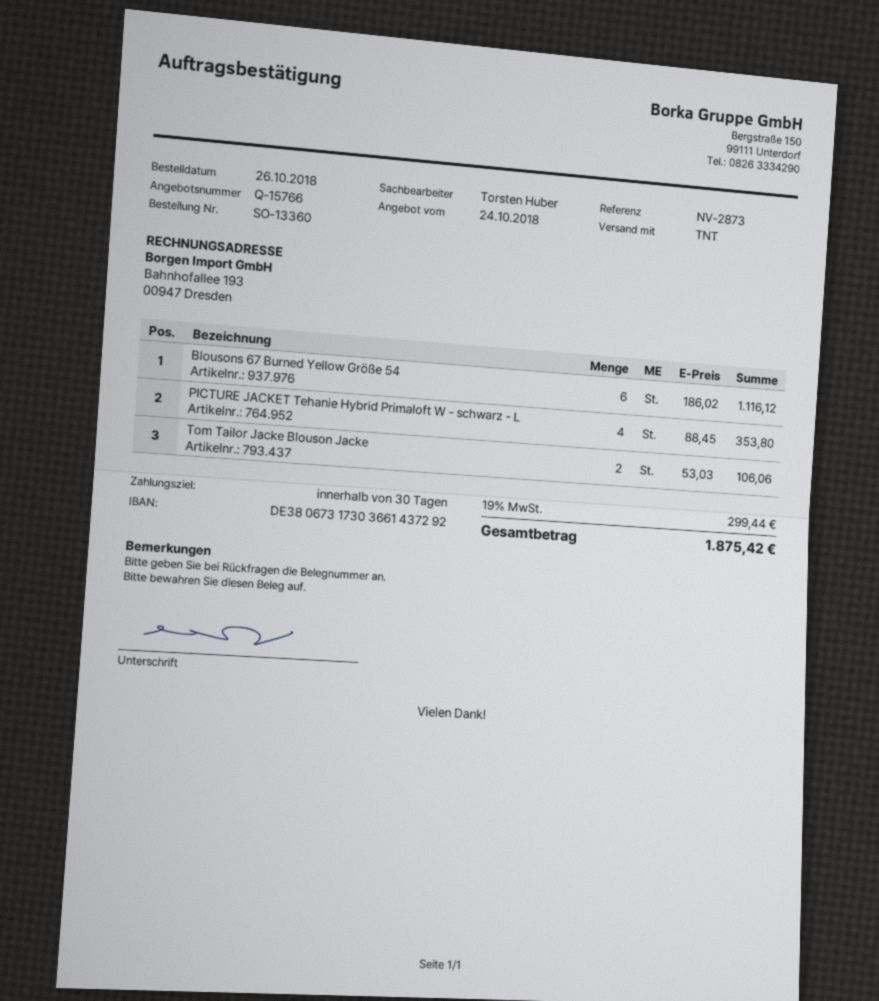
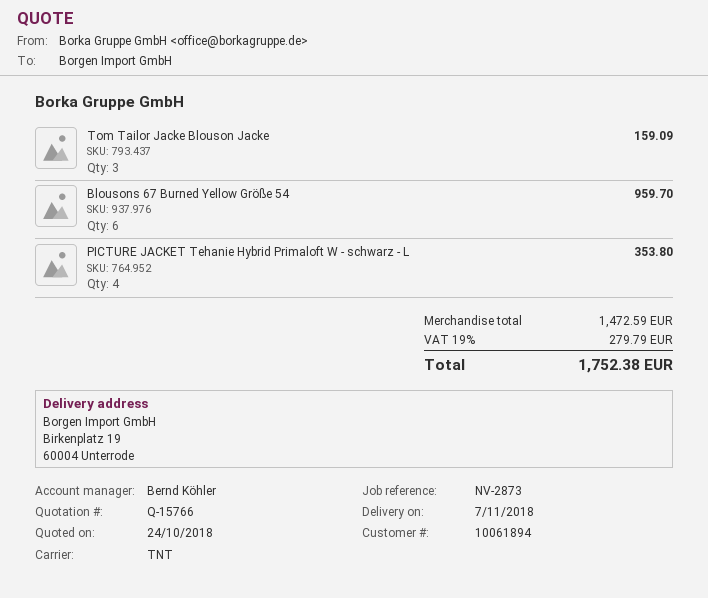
sales rep: Torsten Huber -> Bernd Köhler
Blousons 67 Burned Yellow Größe 54: 6 for 1116.12 -> 6 for 959.70
Tom Tailor Jacke Blouson Jacke: 2 for 106.06 -> 3 for 159.09
tax: 19% = 299.44 -> 19% = 279.79
total: 1875.42 -> 1752.38

